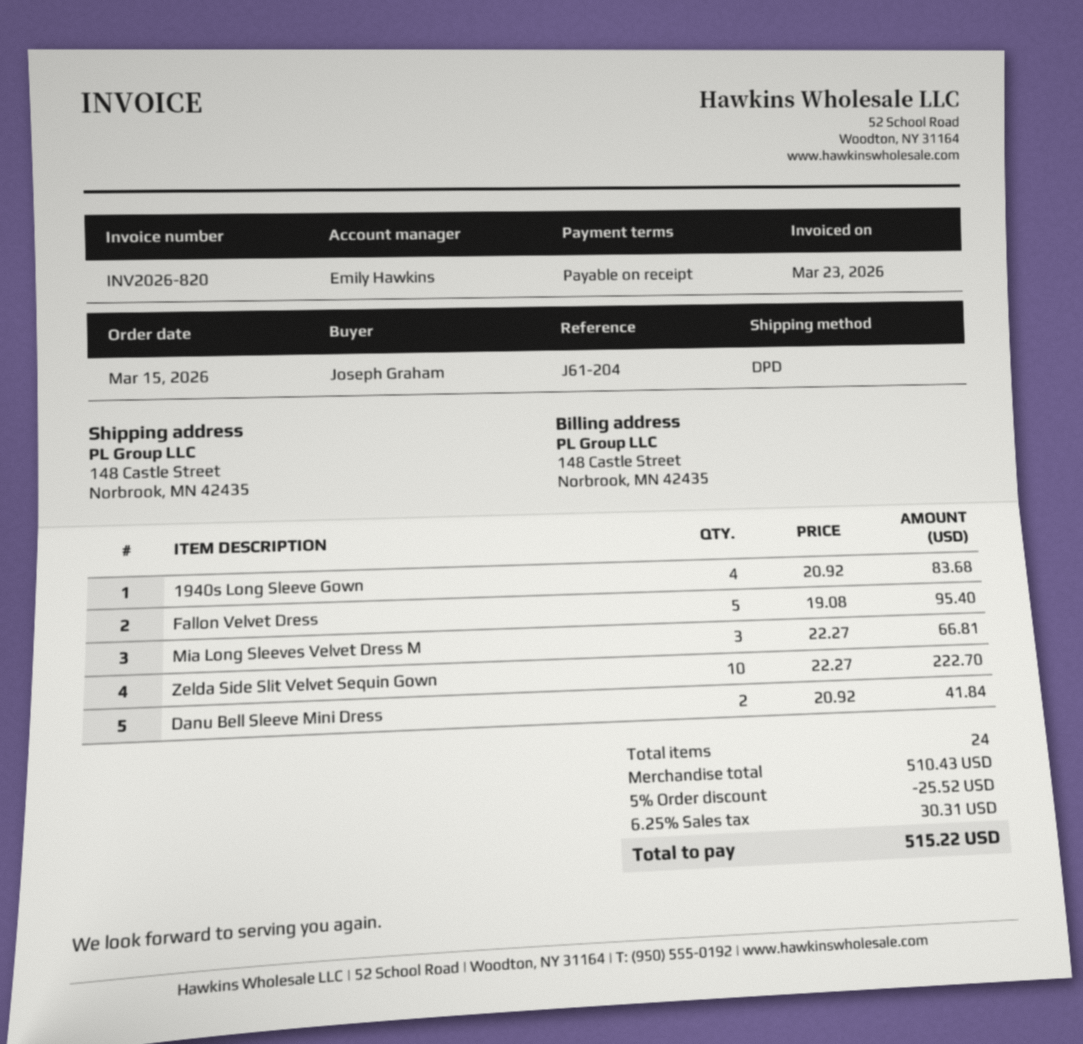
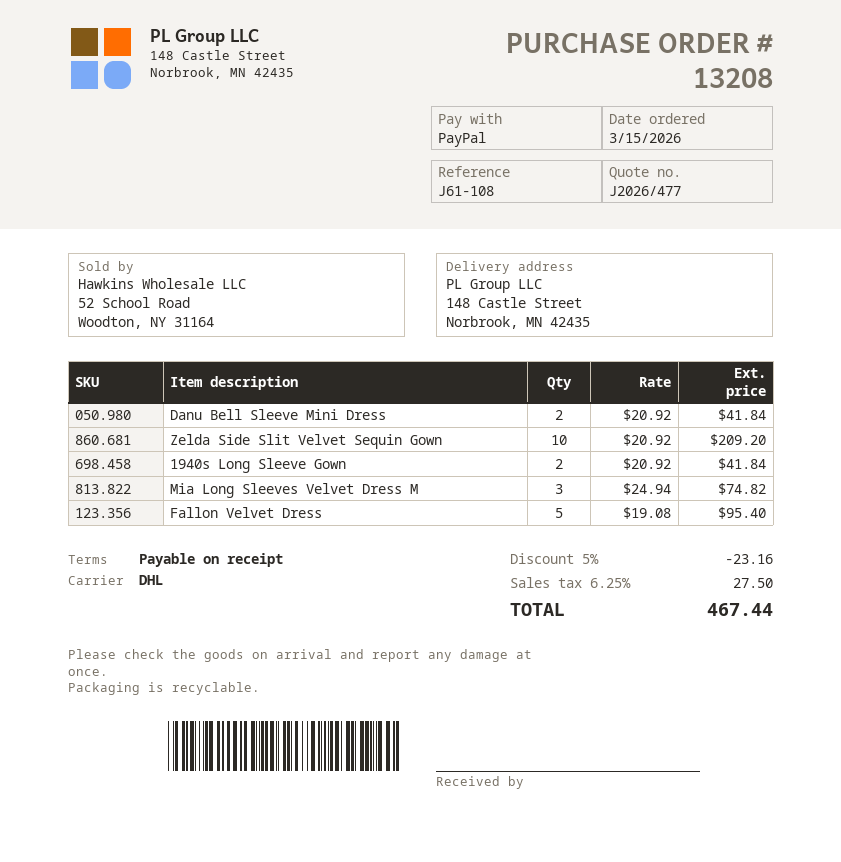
reference: J61-204 -> J61-108
shipping method: DPD -> DHL
1940s Long Sleeve Gown: 4 x 20.92 = 83.68 -> 2 x 20.92 = 41.84
Mia Long Sleeves Velvet Dress M: 3 x 22.27 = 66.81 -> 3 x 24.94 = 74.82
Zelda Side Slit Velvet Sequin Gown: 10 x 22.27 = 222.70 -> 10 x 20.92 = 209.20
discount: 5% = 25.52 -> 5% = 23.16
tax: 6.25% = 30.31 -> 6.25% = 27.50
total: 515.22 -> 467.44

